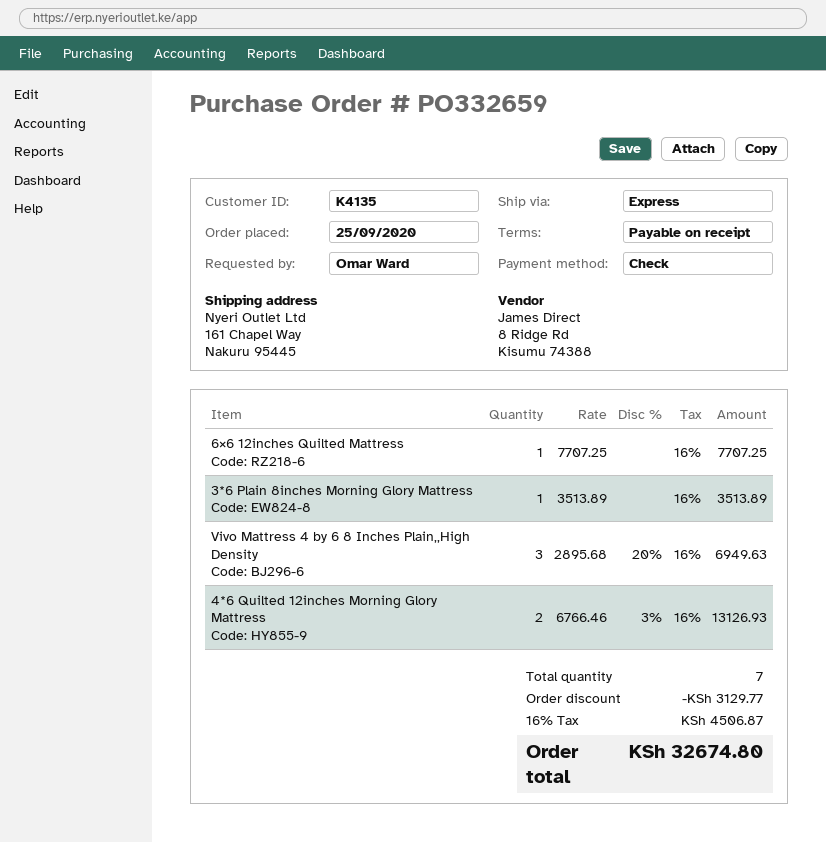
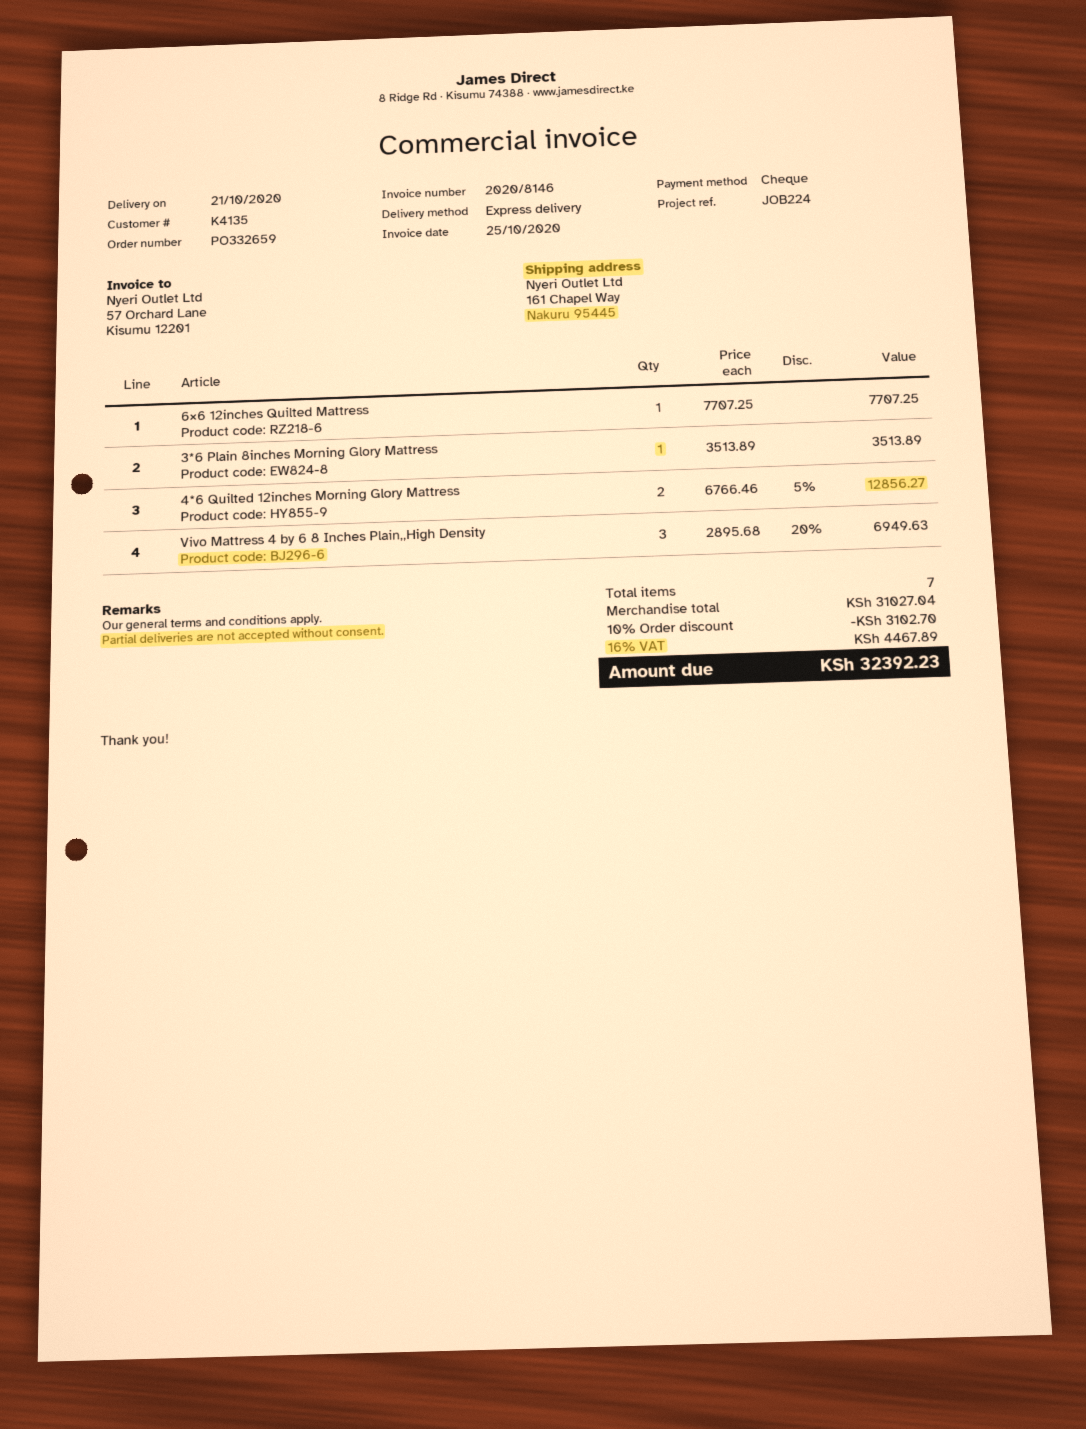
4*6 Quilted 12inches Morning Glory Mattress: 2 x 6766.46 - 3% = 13126.93 -> 2 x 6766.46 - 5% = 12856.27
discount: 3129.77 -> 3102.70
tax: 16% = 4506.87 -> 16% = 4467.89
total: 32674.80 -> 32392.23

